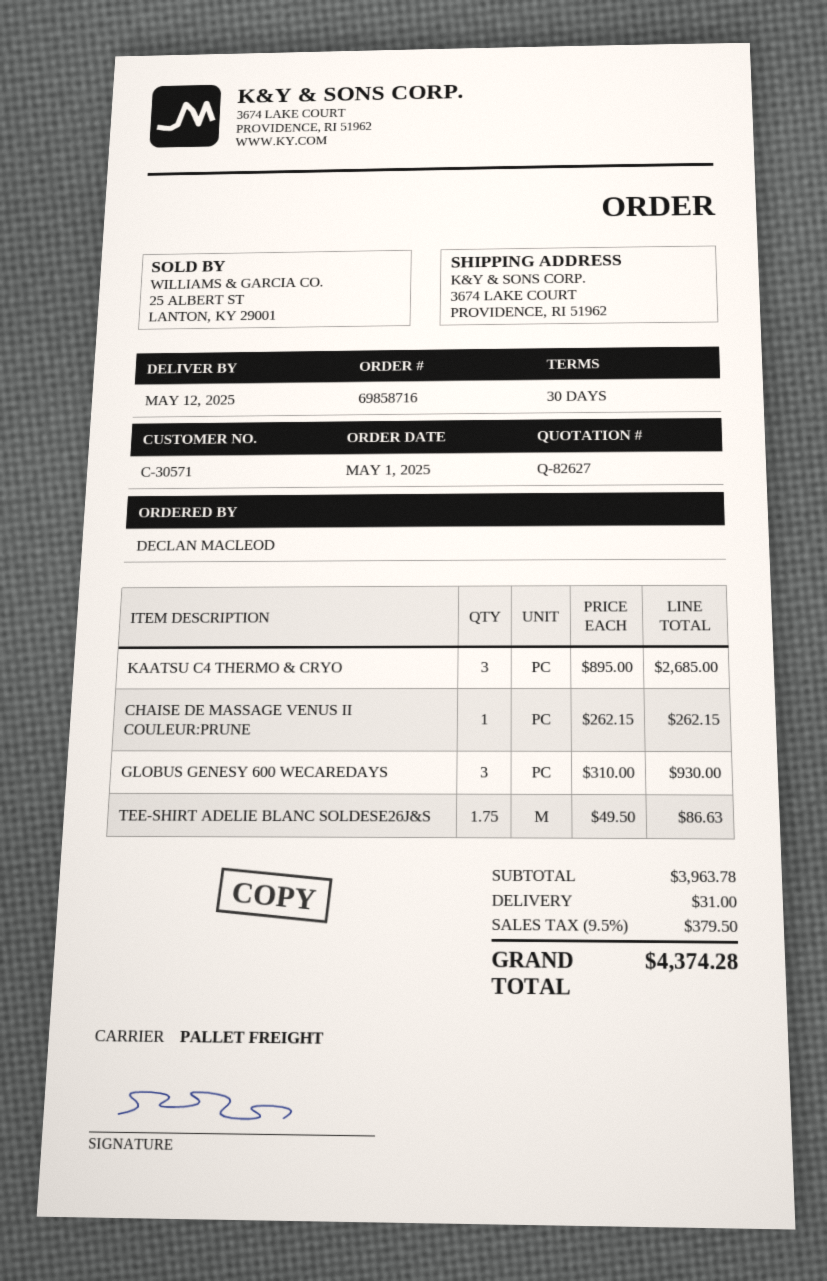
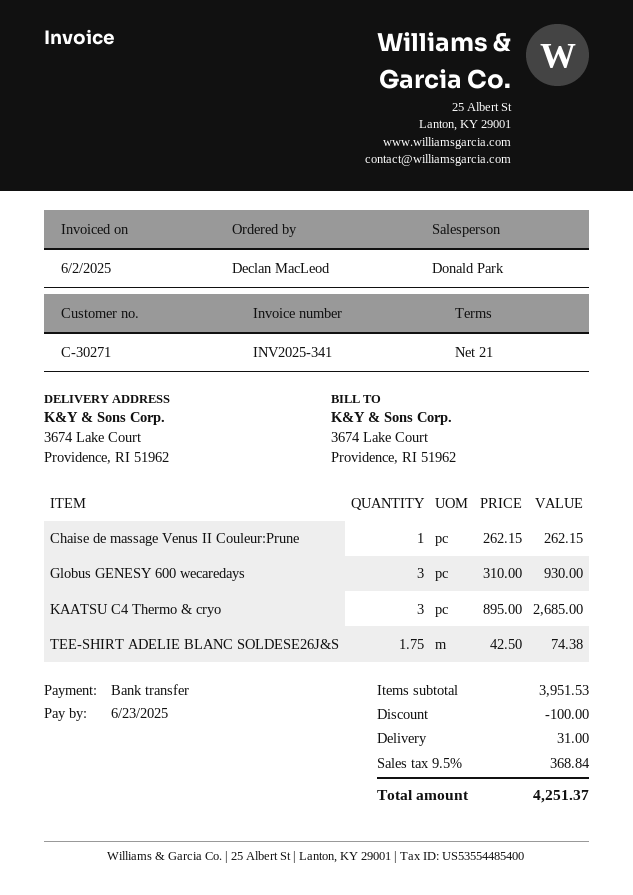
payment terms: 30 days -> 21 days
customer number: C-30571 -> C-30271
TEE-SHIRT ADELIE BLANC SOLDESE26J&S: 1.75 x 49.50 = 86.63 -> 1.75 x 42.50 = 74.38
subtotal: 3963.78 -> 3951.53
discount: none -> 100.00
tax: 9.5% = 379.50 -> 9.5% = 368.84
total: 4374.28 -> 4251.37

